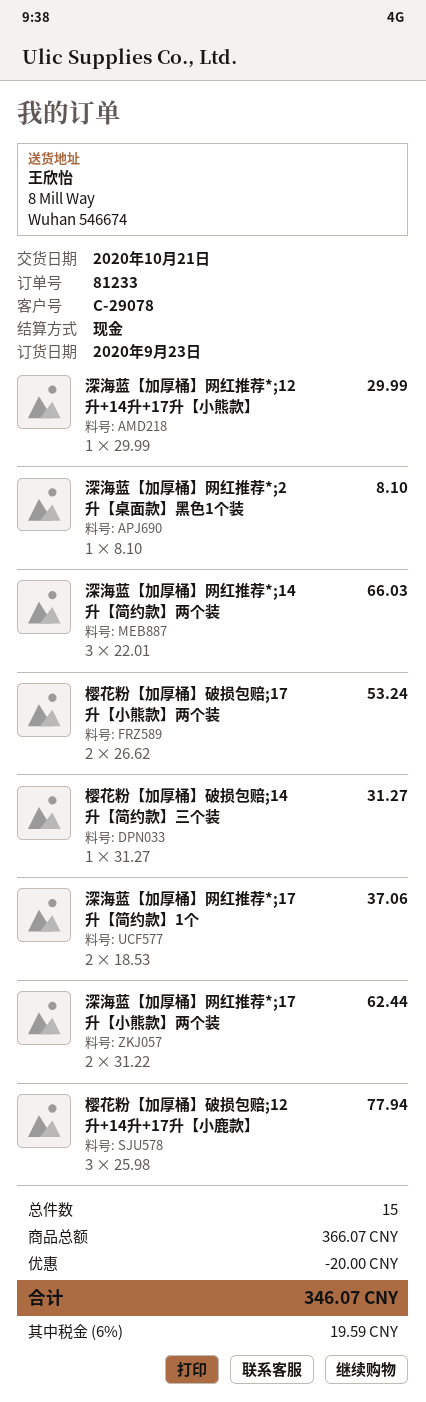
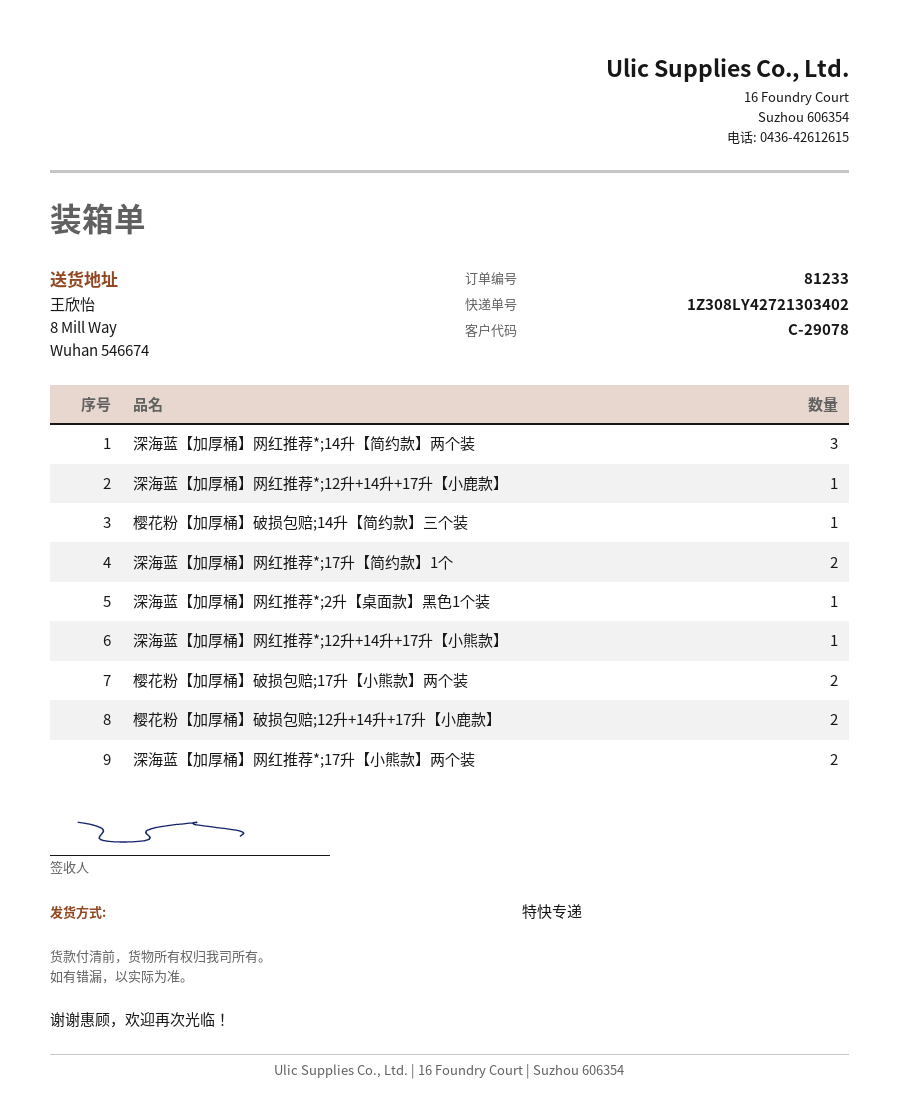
樱花粉【加厚桶】破损包赔;12升+14升+17升【小鹿款】: 3 -> 2
深海蓝【加厚桶】网红推荐*;12升+14升+17升【小鹿款】: none -> 1

